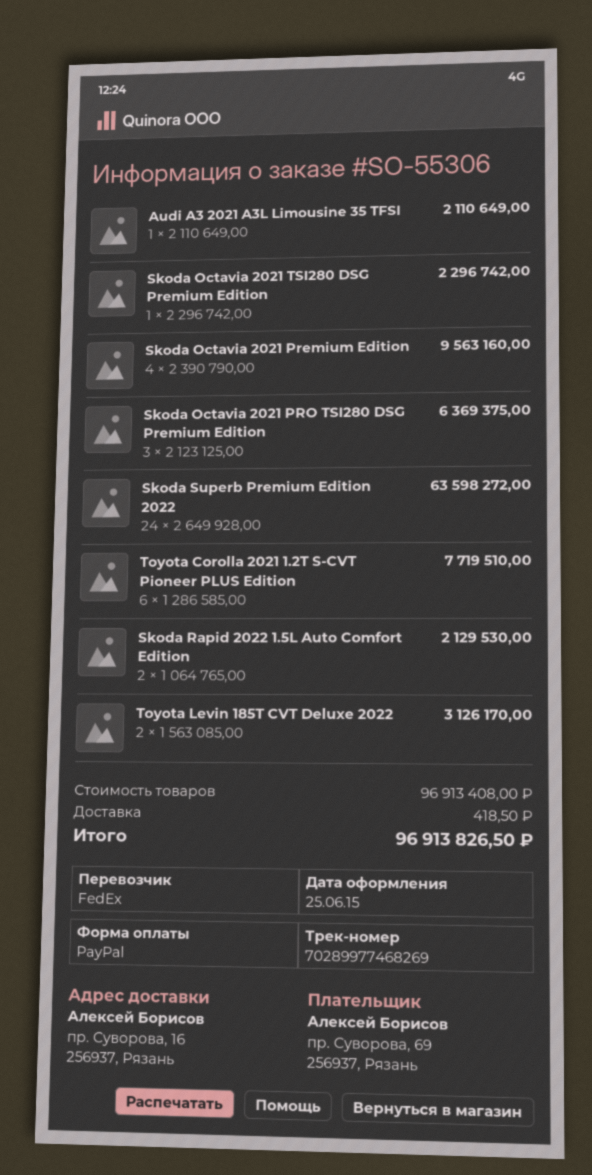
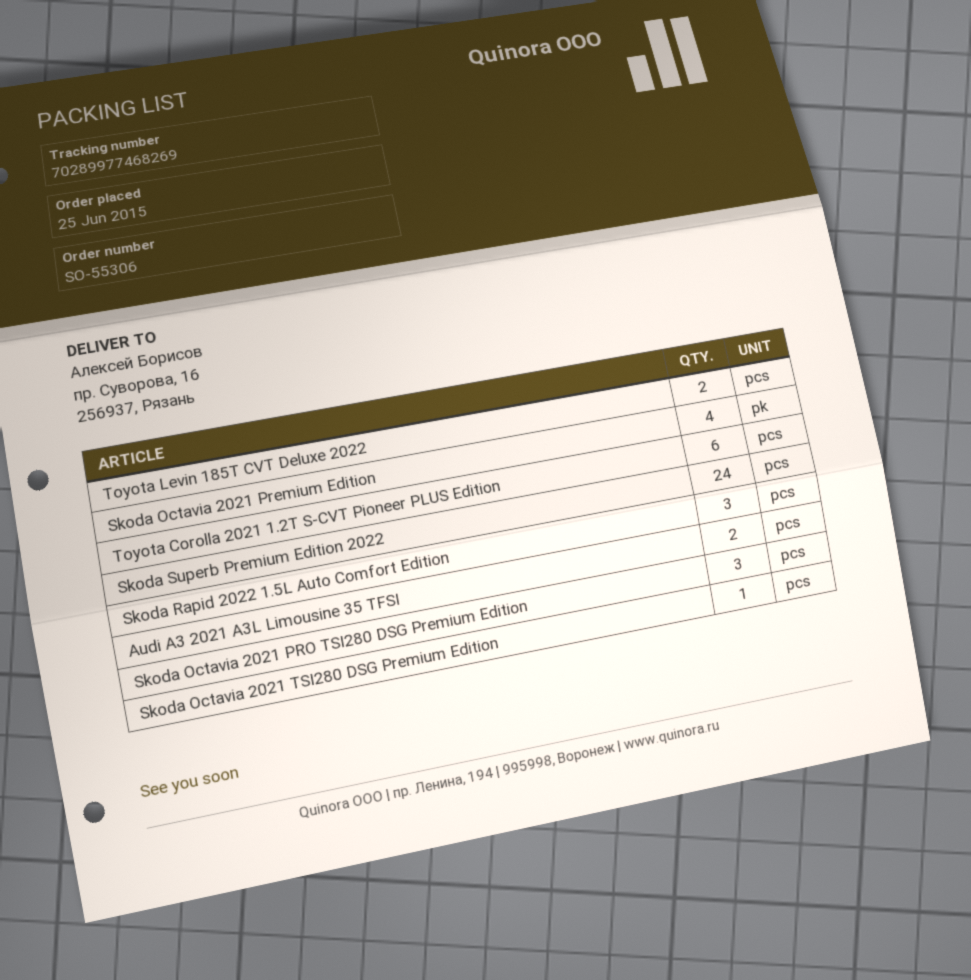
Audi A3 2021 A3L Limousine 35 TFSI: 1 -> 2
Skoda Rapid 2022 1.5L Auto Comfort Edition: 2 -> 3

